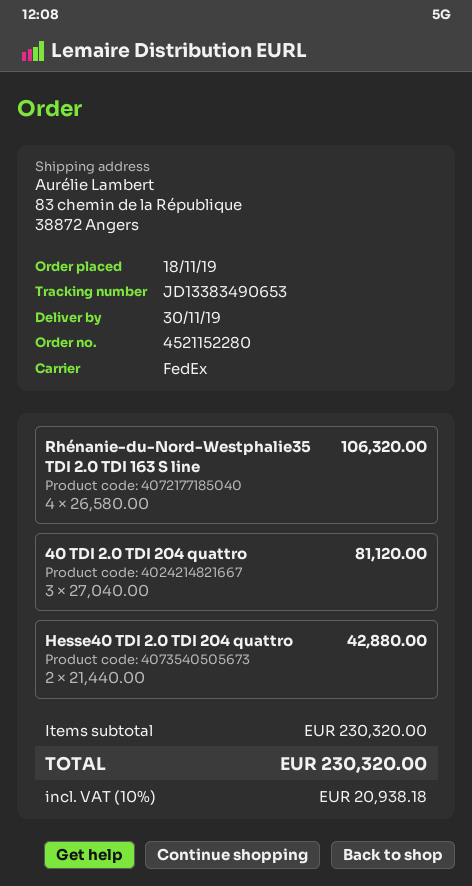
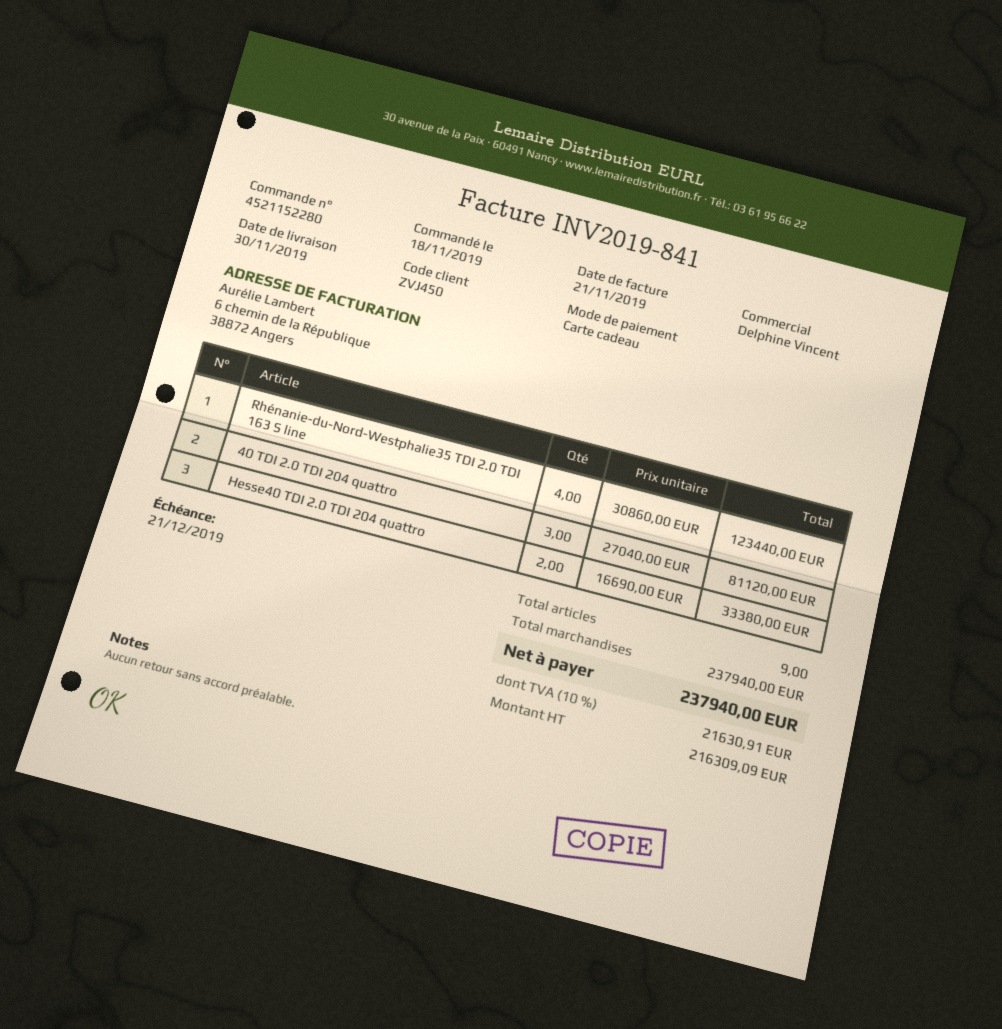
Rhénanie-du-Nord-Westphalie35 TDI 2.0 TDI 163 S line: 4 x 26580.00 = 106320.00 -> 4 x 30860.00 = 123440.00
Hesse40 TDI 2.0 TDI 204 quattro: 2 x 21440.00 = 42880.00 -> 2 x 16690.00 = 33380.00
subtotal: 230320.00 -> 237940.00
tax: 10% = 20938.18 -> 10% = 21630.91
total: 230320.00 -> 237940.00

